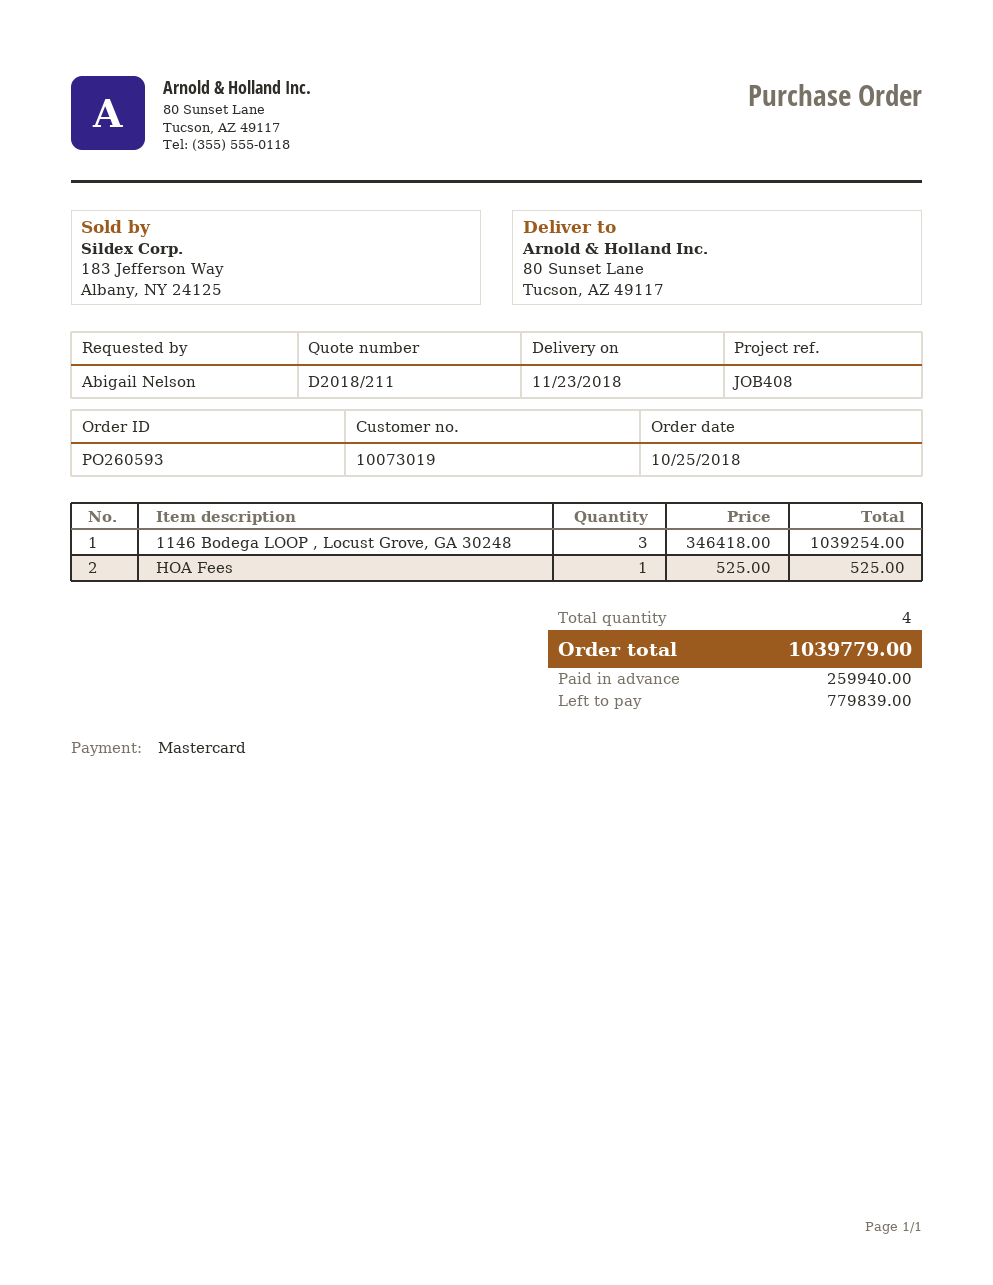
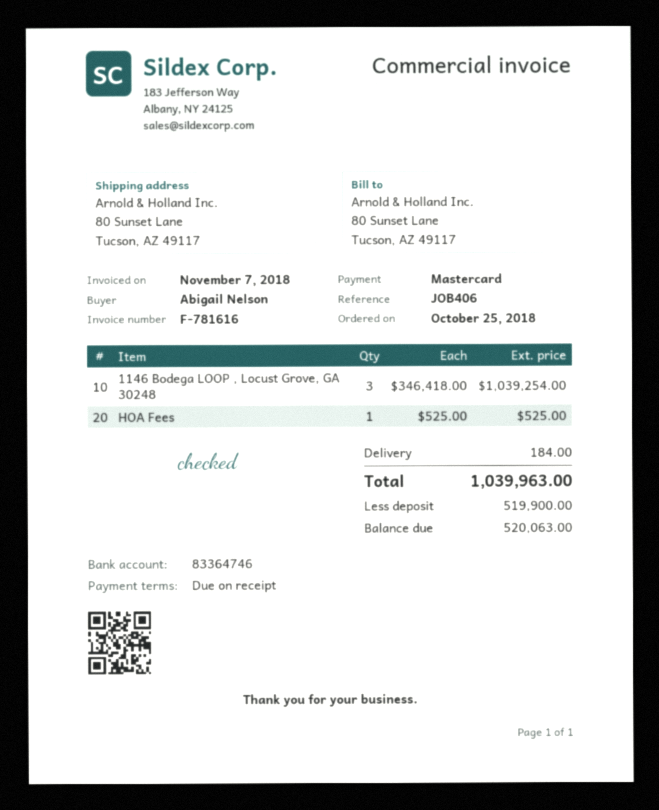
reference: JOB408 -> JOB406
shipping: none -> 184.00
total: 1039779.00 -> 1039963.00
deposit: 259940.00 -> 519900.00
balance: 779839.00 -> 520063.00

